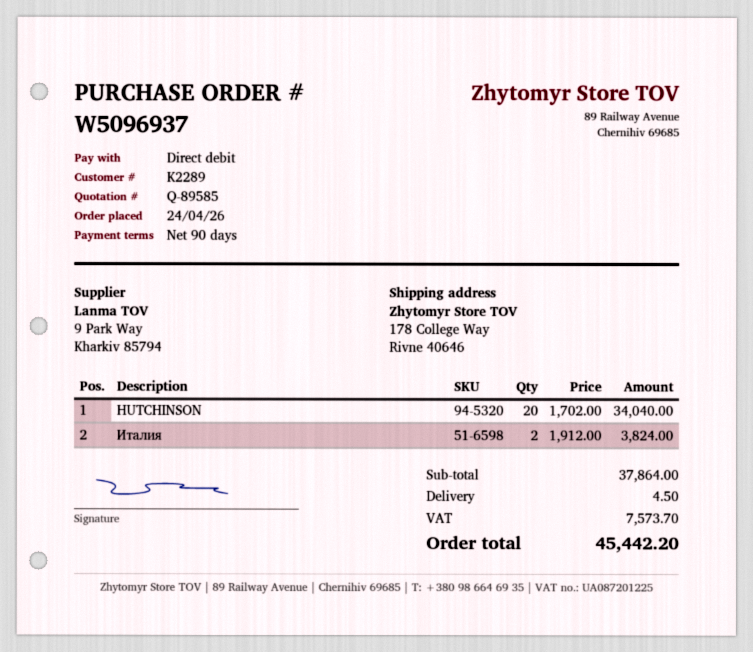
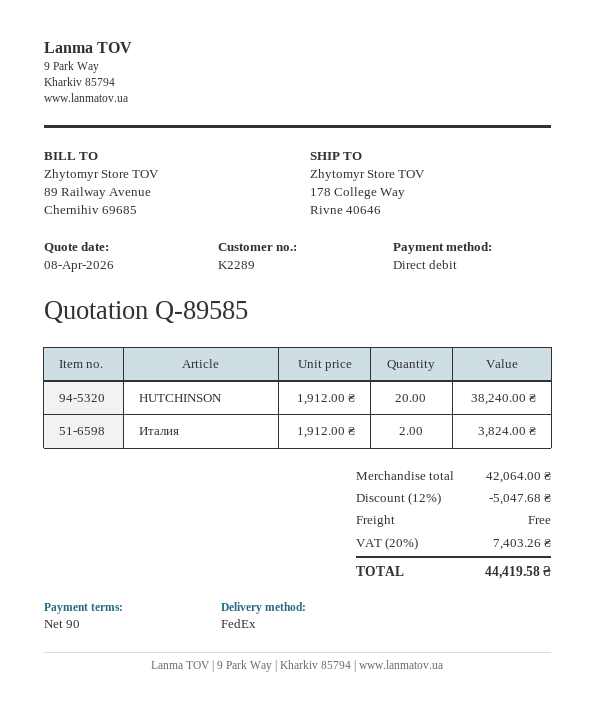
HUTCHINSON: 20 x 1702.00 = 34040.00 -> 20 x 1912.00 = 38240.00
subtotal: 37864.00 -> 42064.00
discount: none -> 12% = 5047.68
shipping: 4.50 -> 0.00
tax: 7573.70 -> 7403.26
total: 45442.20 -> 44419.58

